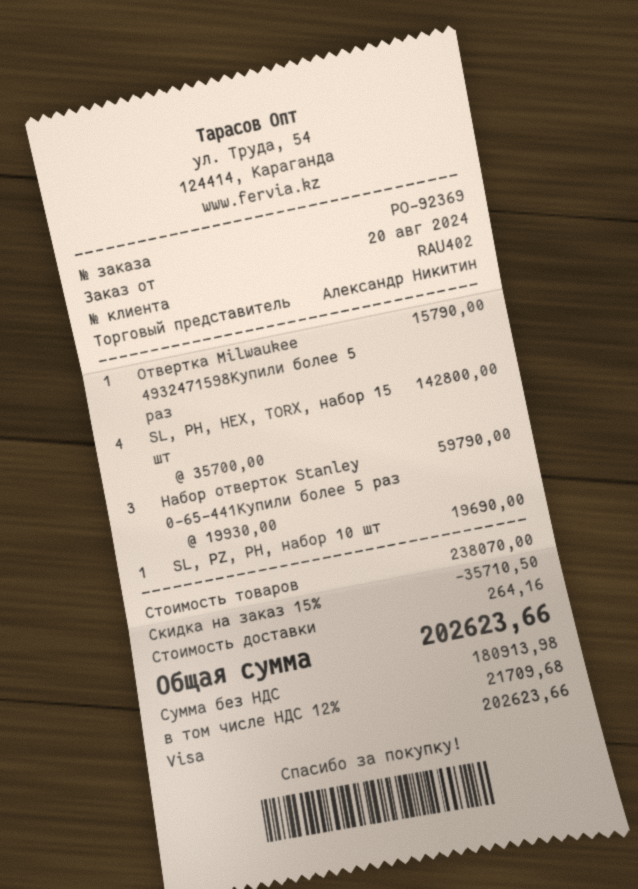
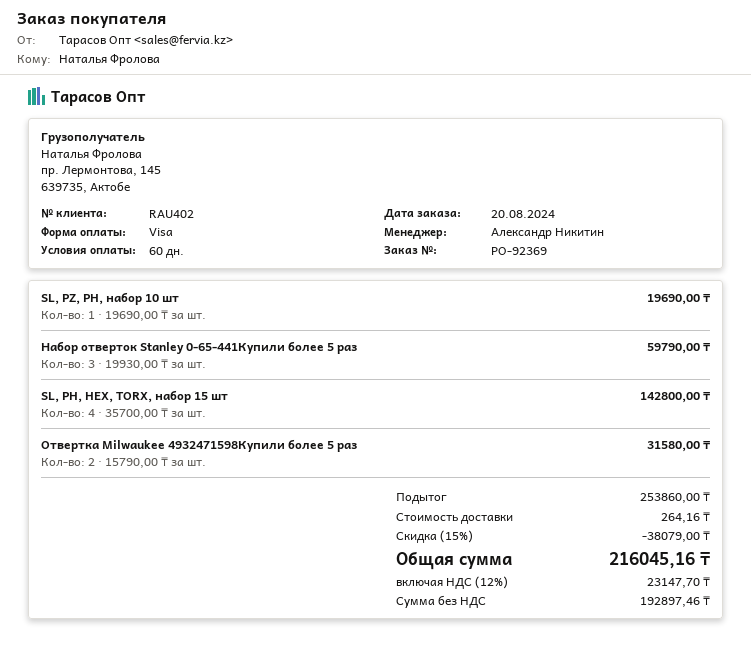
Отвертка Milwaukee 4932471598Купили более 5 раз: 1 x 15790.00 = 15790.00 -> 2 x 15790.00 = 31580.00
subtotal: 238070.00 -> 253860.00
discount: 15% = 35710.50 -> 15% = 38079.00
net: 180913.98 -> 192897.46
tax: 12% = 21709.68 -> 12% = 23147.70
total: 202623.66 -> 216045.16

